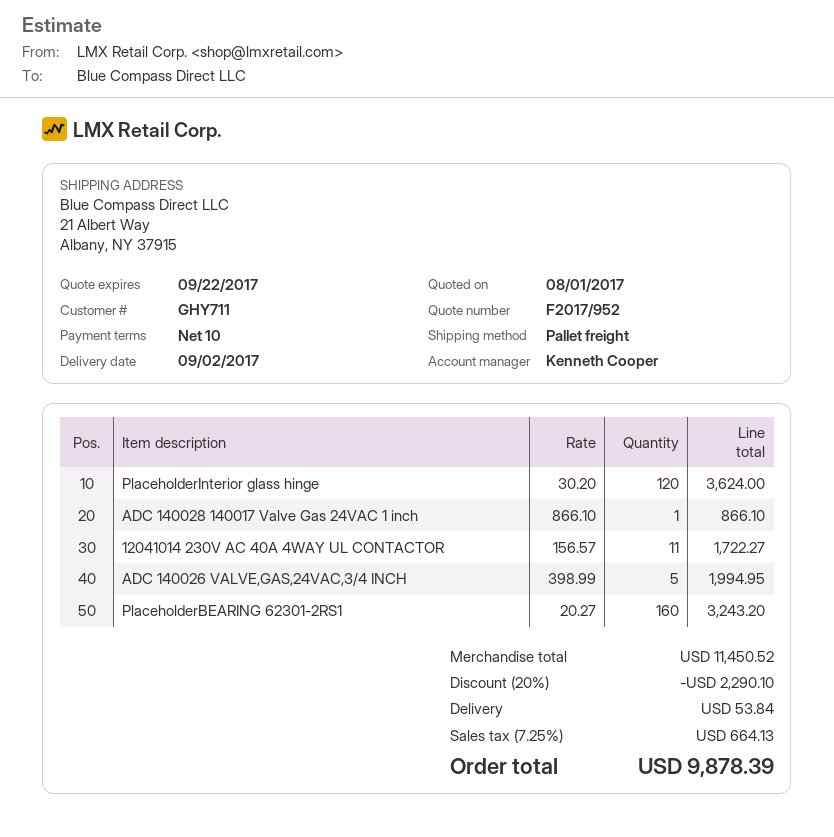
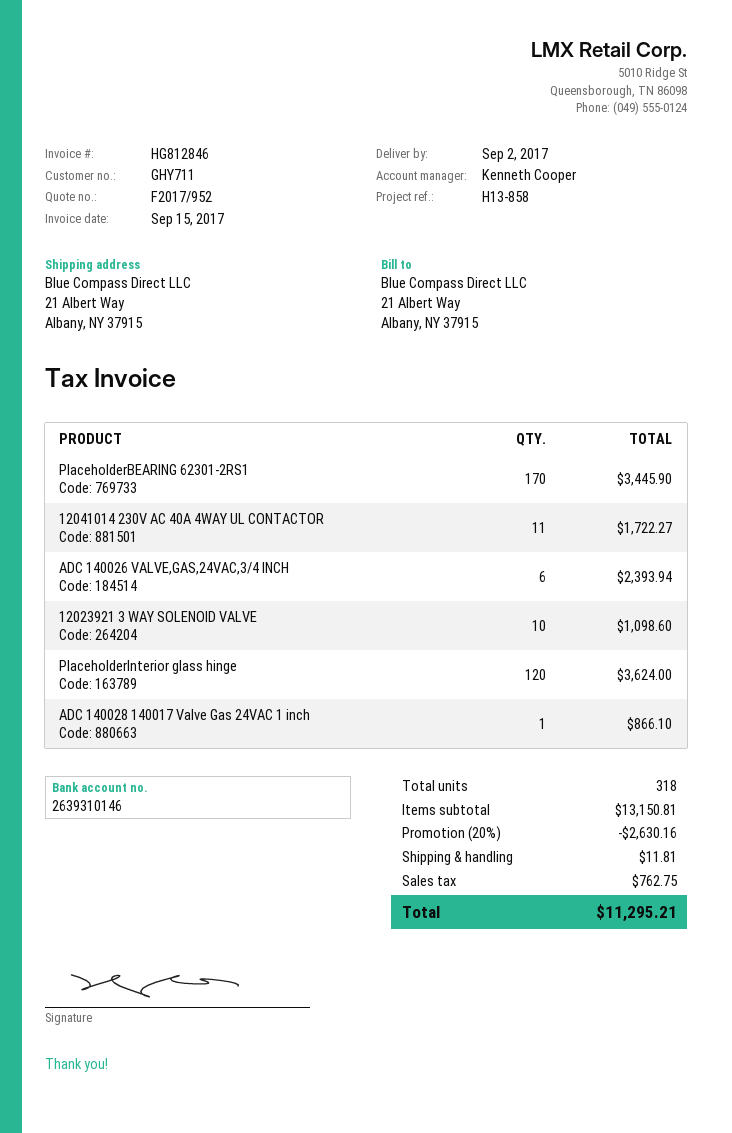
ADC 140026 VALVE,GAS,24VAC,3/4 INCH: 5 for 1994.95 -> 6 for 2393.94
PlaceholderBEARING 62301-2RS1: 160 for 3243.20 -> 170 for 3445.90
12023921 3 WAY SOLENOID VALVE: none -> 10 for 1098.60
subtotal: 11450.52 -> 13150.81
discount: 20% = 2290.10 -> 20% = 2630.16
shipping: 53.84 -> 11.81
tax: 664.13 -> 762.75
total: 9878.39 -> 11295.21

